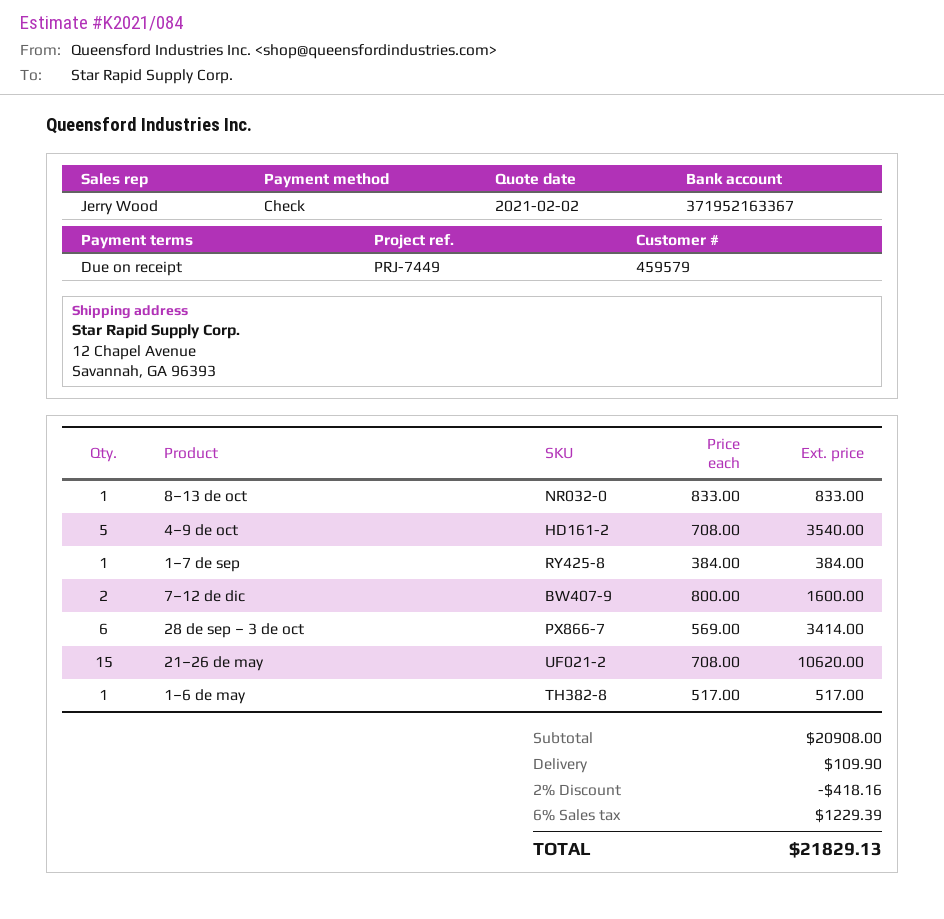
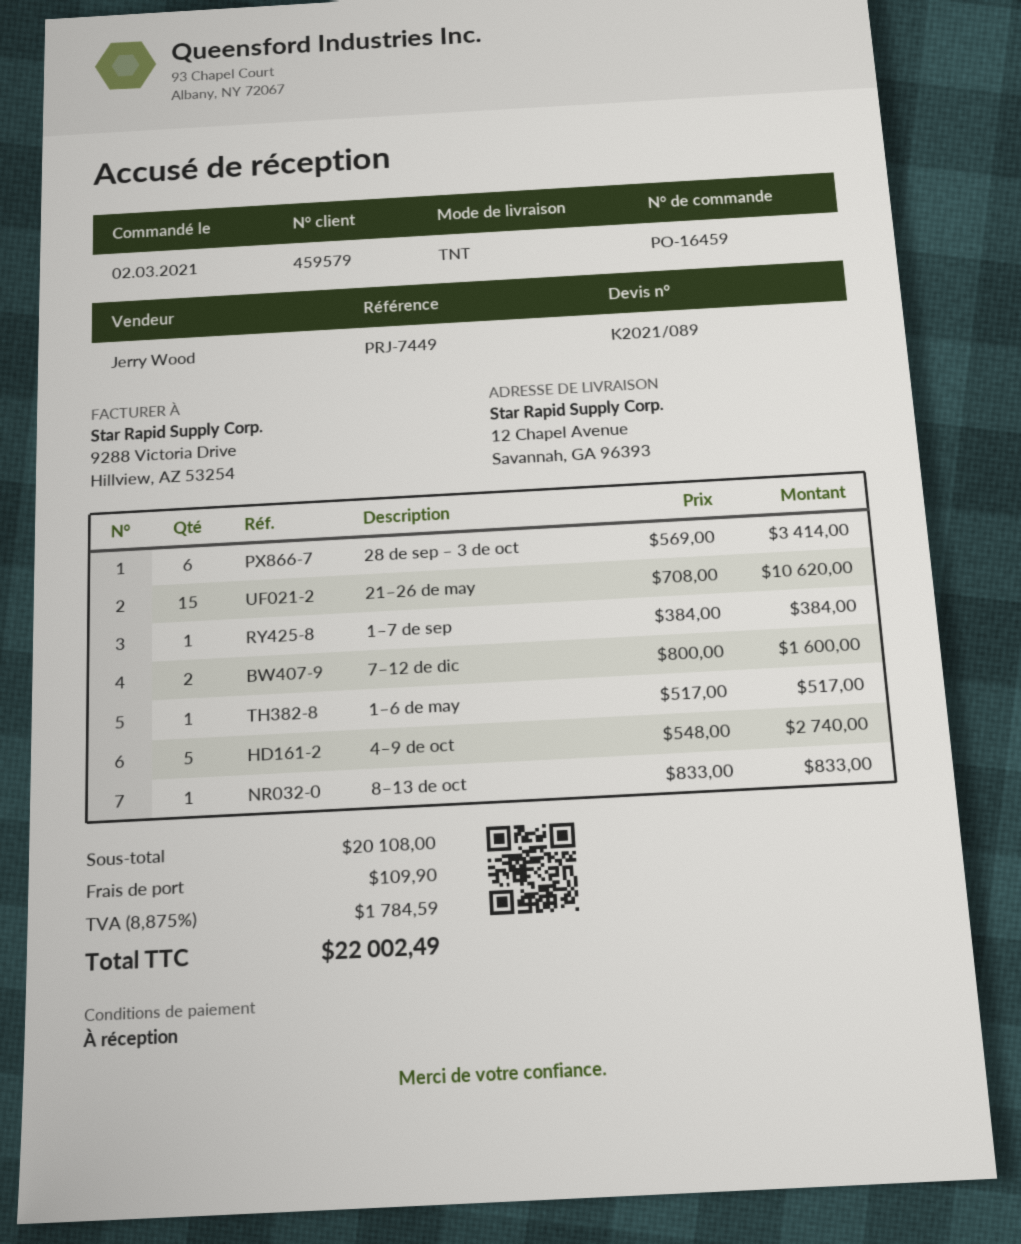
quote number: K2021/084 -> K2021/089
4–9 de oct: 5 x 708.00 = 3540.00 -> 5 x 548.00 = 2740.00
subtotal: 20908.00 -> 20108.00
discount: 2% = 418.16 -> none
tax: 6% = 1229.39 -> 8.875% = 1784.59
total: 21829.13 -> 22002.49

